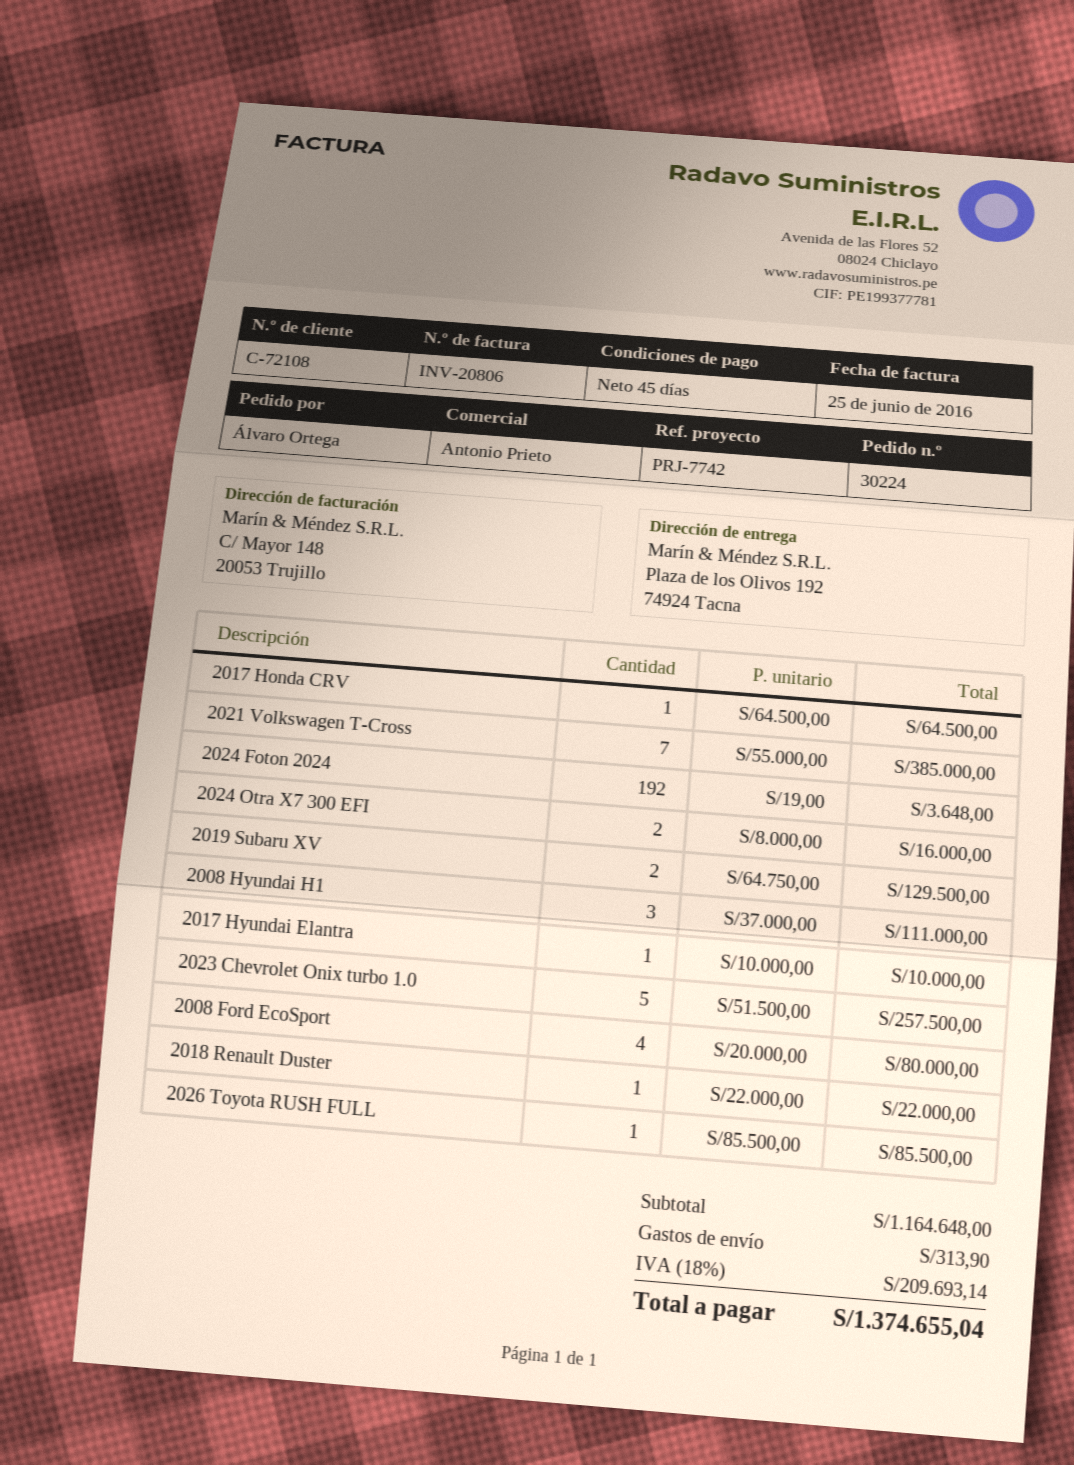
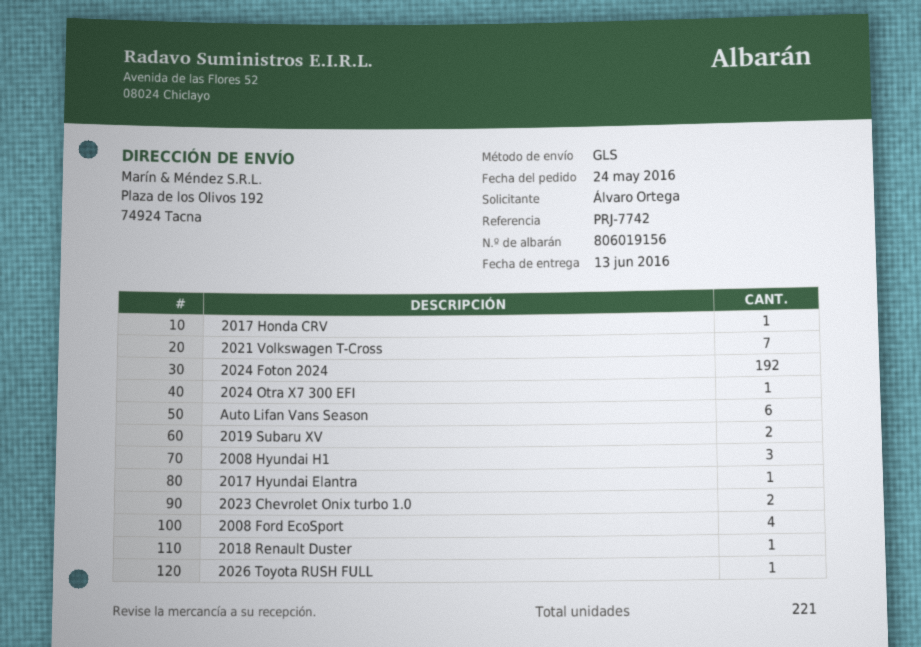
2024 Otra X7 300 EFI: 2 -> 1
2023 Chevrolet Onix turbo 1.0: 5 -> 2
Auto Lifan Vans Season: none -> 6

